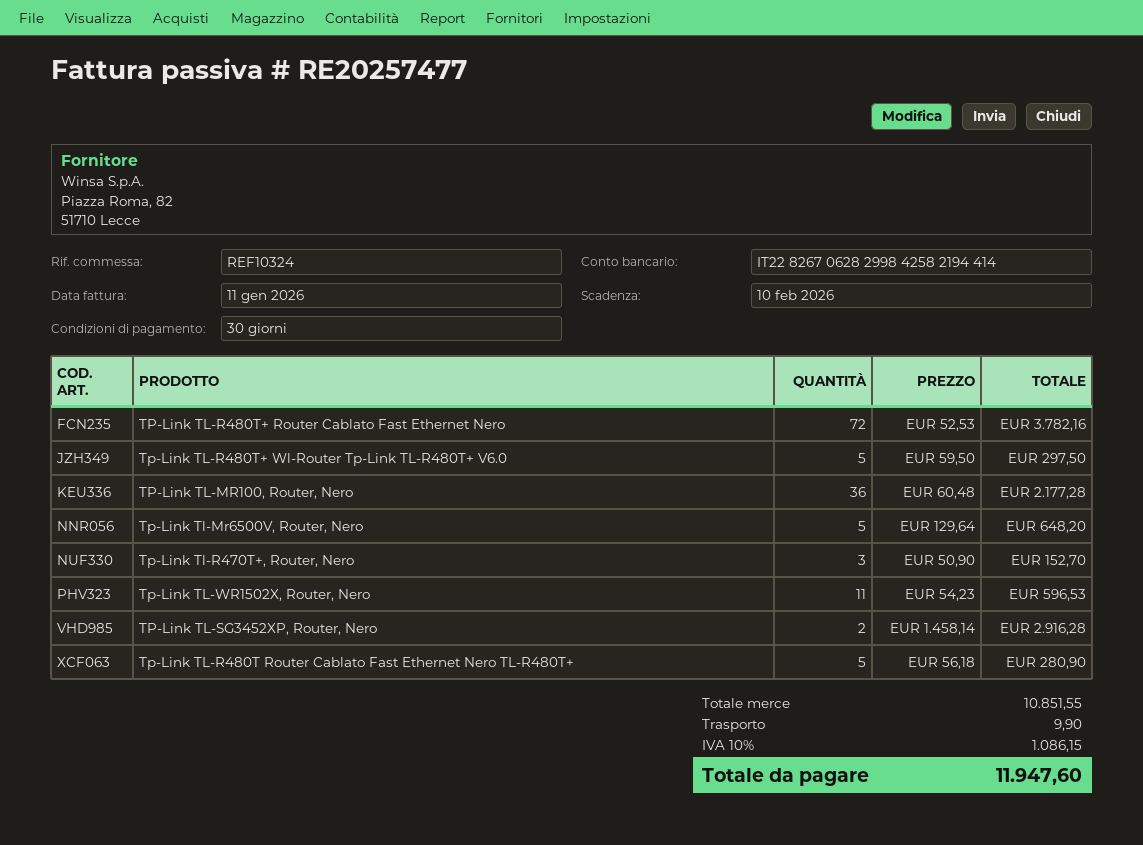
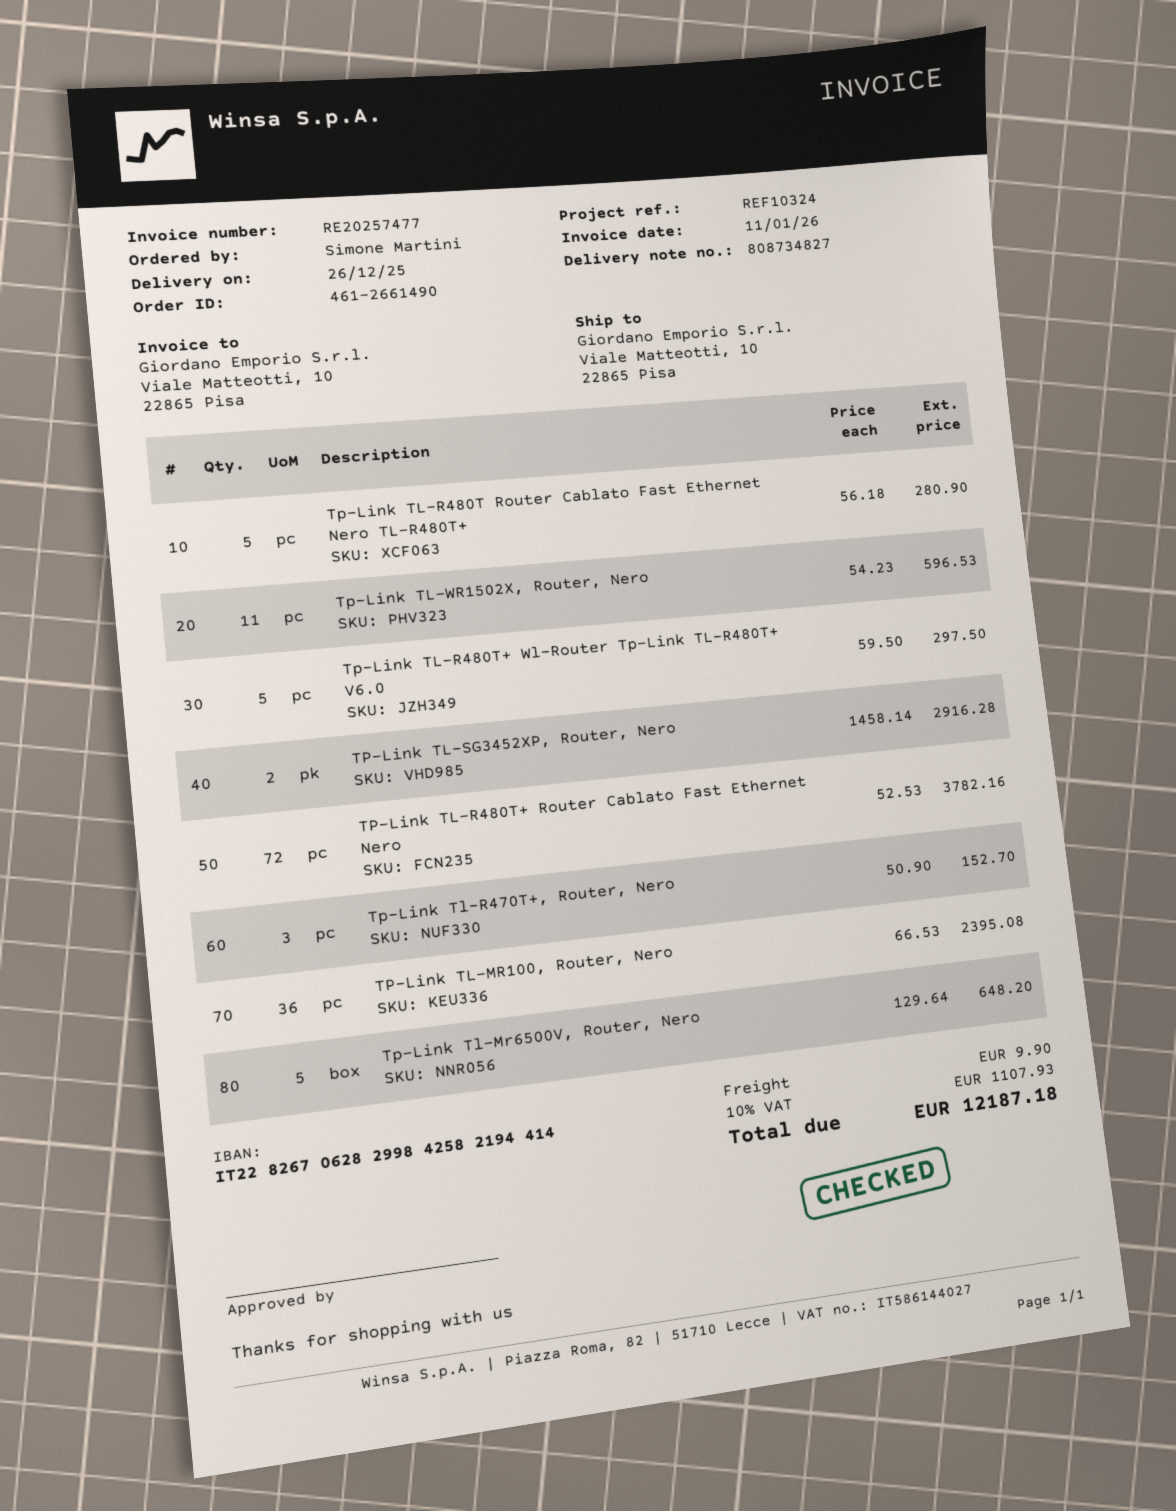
TP-Link TL-MR100, Router, Nero: 36 x 60.48 = 2177.28 -> 36 x 66.53 = 2395.08
tax: 10% = 1086.15 -> 10% = 1107.93
total: 11947.60 -> 12187.18

